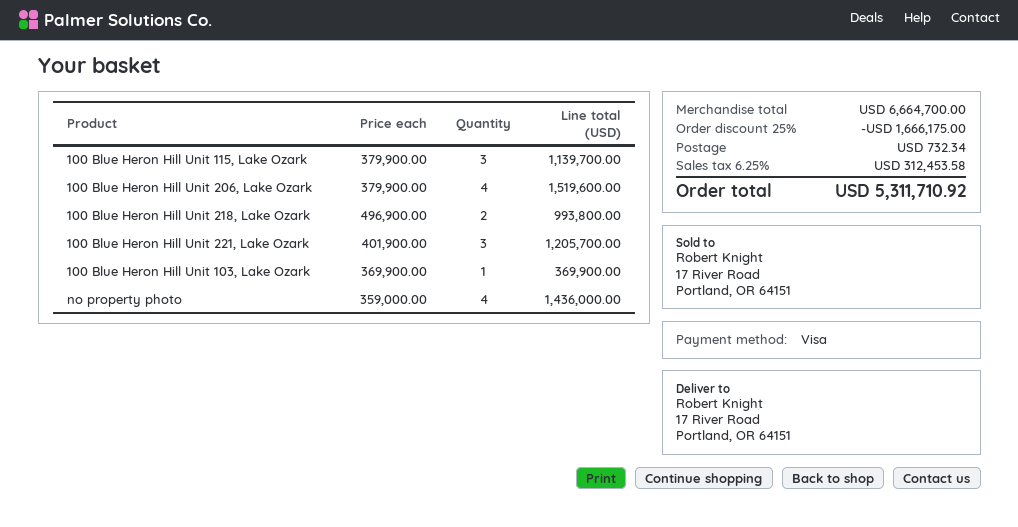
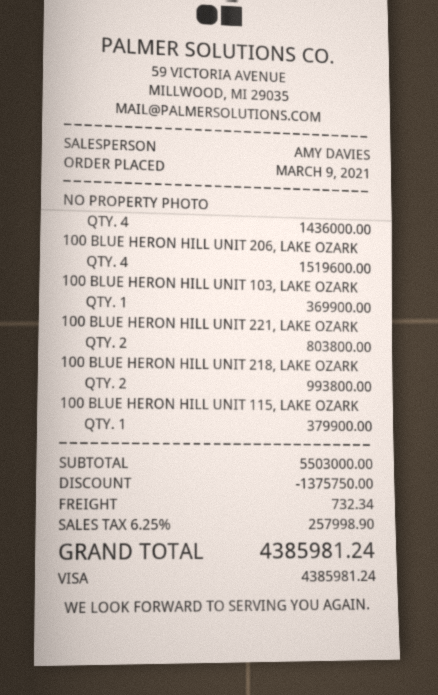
100 Blue Heron Hill Unit 115, Lake Ozark: 3 for 1139700.00 -> 1 for 379900.00
100 Blue Heron Hill Unit 221, Lake Ozark: 3 for 1205700.00 -> 2 for 803800.00
subtotal: 6664700.00 -> 5503000.00
discount: 1666175.00 -> 1375750.00
tax: 6.25% = 312453.58 -> 6.25% = 257998.90
total: 5311710.92 -> 4385981.24

